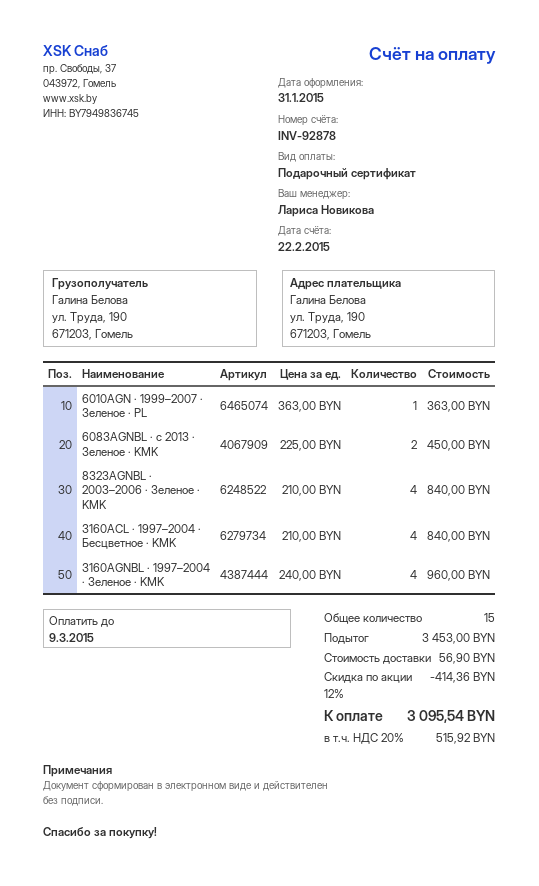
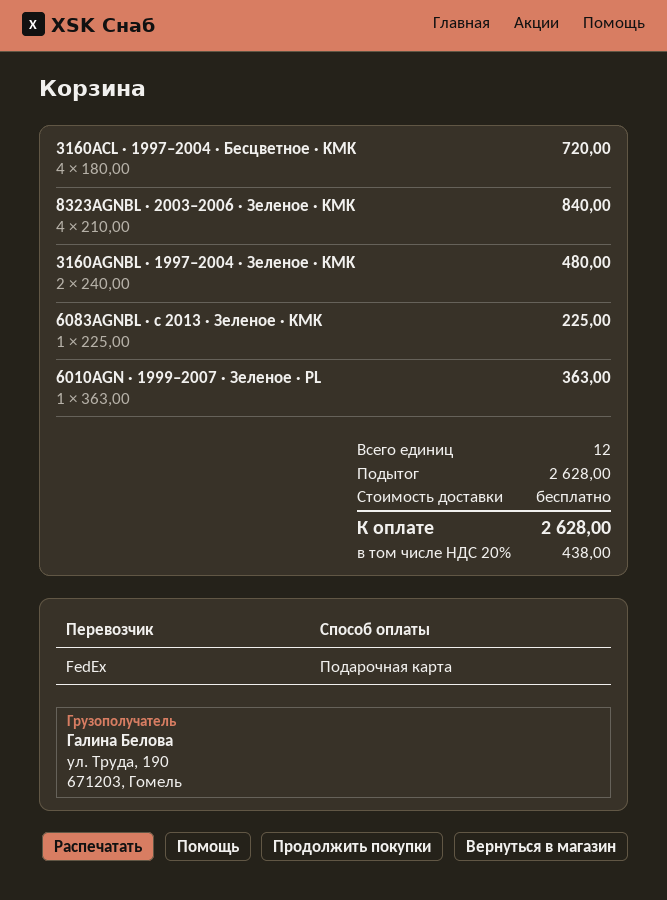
6083AGNBL · с 2013 · Зеленое · KMK: 2 x 225.00 = 450.00 -> 1 x 225.00 = 225.00
3160ACL · 1997–2004 · Бесцветное · KMK: 4 x 210.00 = 840.00 -> 4 x 180.00 = 720.00
3160AGNBL · 1997–2004 · Зеленое · KMK: 4 x 240.00 = 960.00 -> 2 x 240.00 = 480.00
total quantity: 15 -> 12
subtotal: 3453.00 -> 2628.00
discount: 12% = 414.36 -> none
shipping: 56.90 -> 0.00
tax: 20% = 515.92 -> 20% = 438.00
total: 3095.54 -> 2628.00

